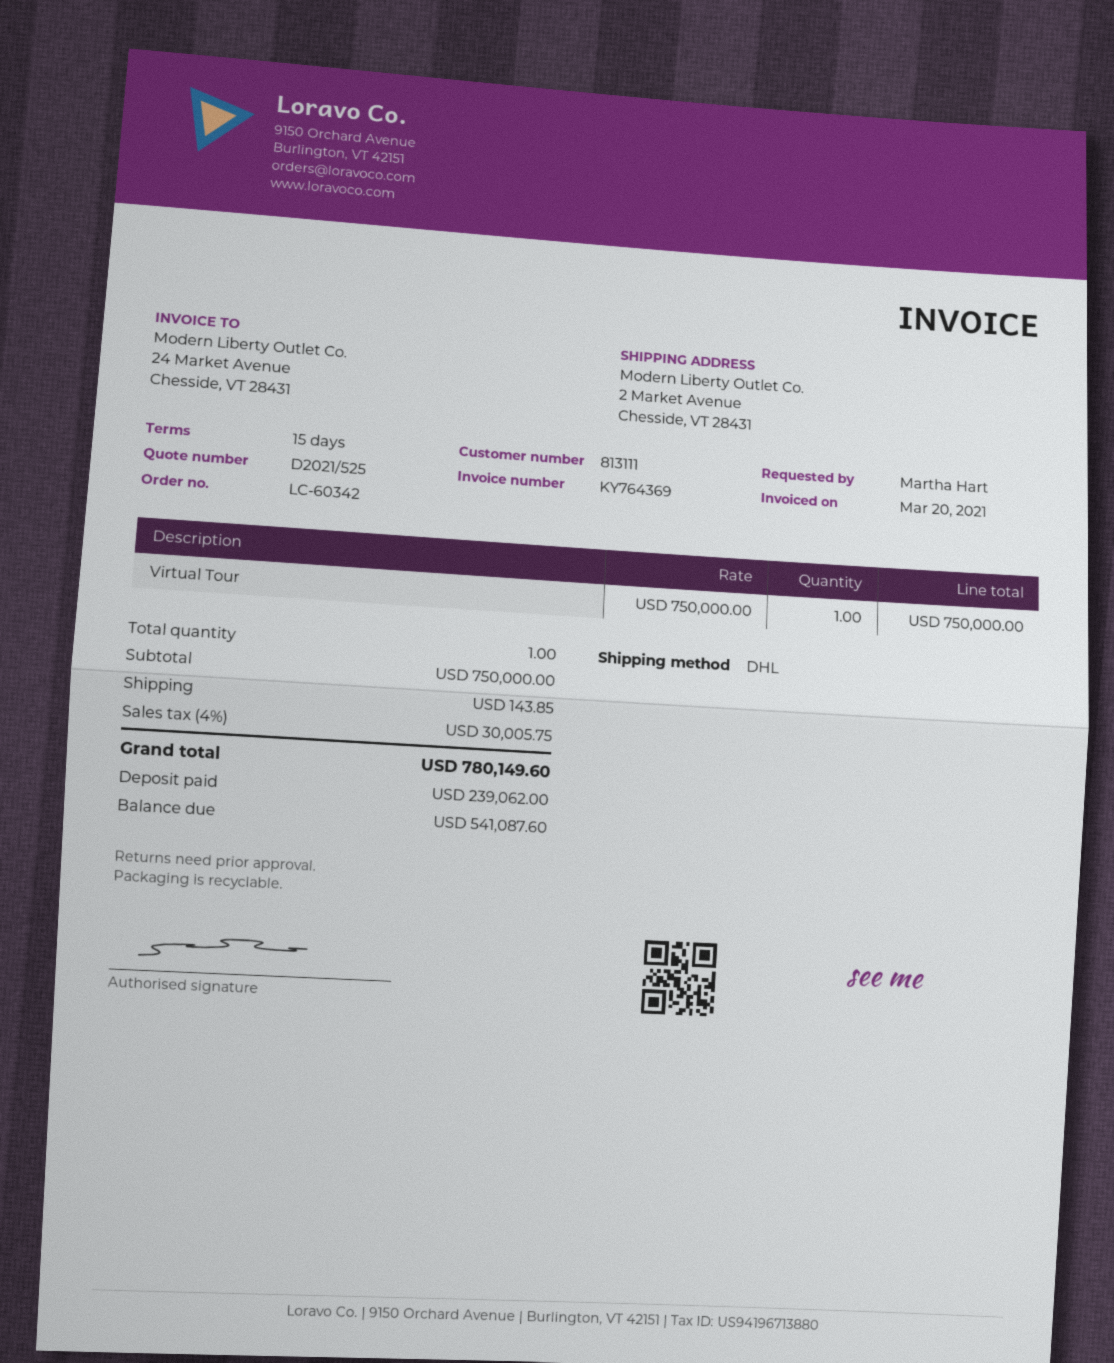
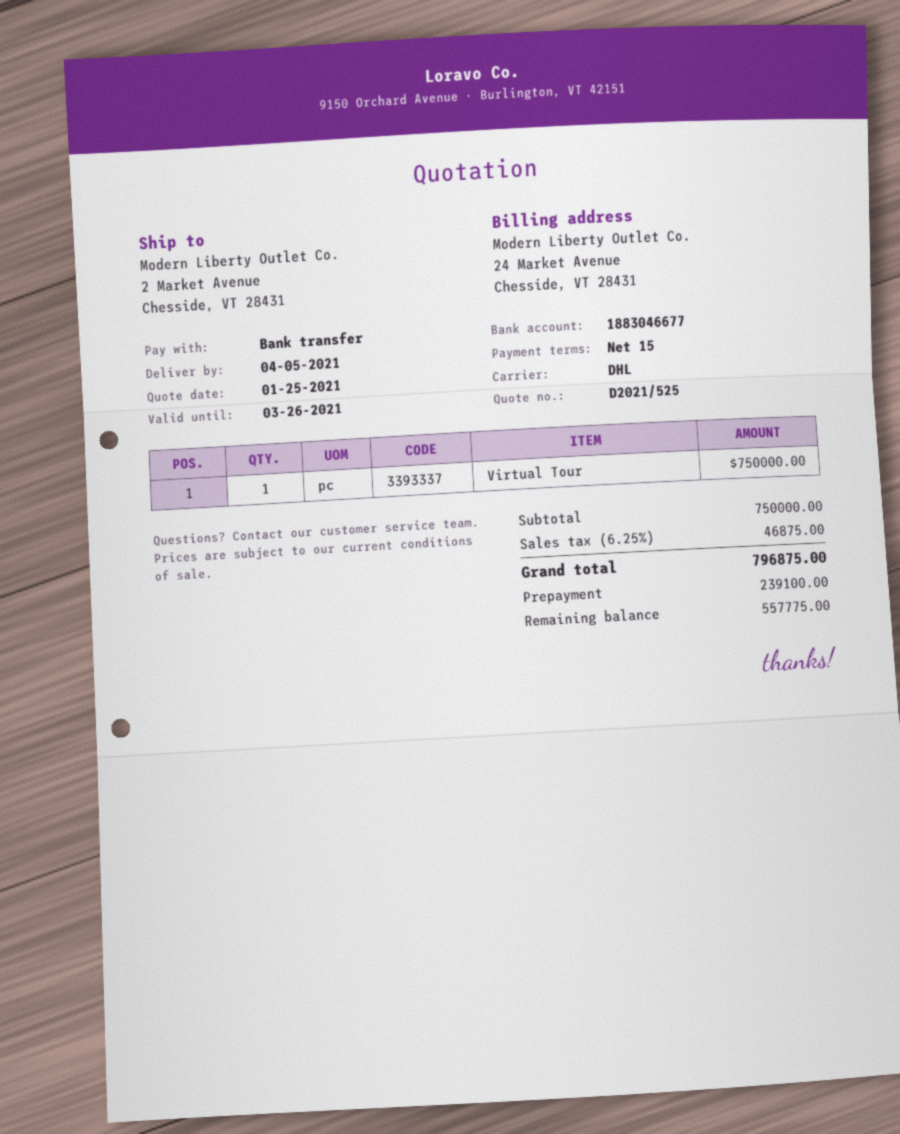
shipping: 143.85 -> none
tax: 4% = 30005.75 -> 6.25% = 46875.00
total: 780149.60 -> 796875.00
deposit: 239062.00 -> 239100.00
balance: 541087.60 -> 557775.00

